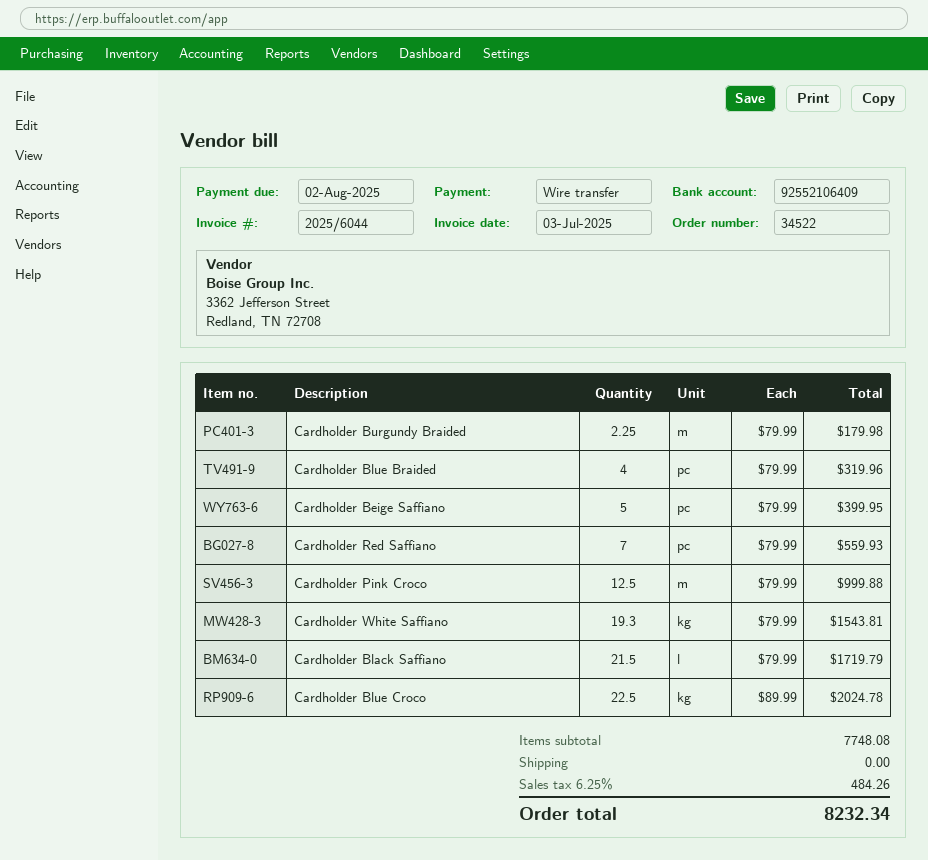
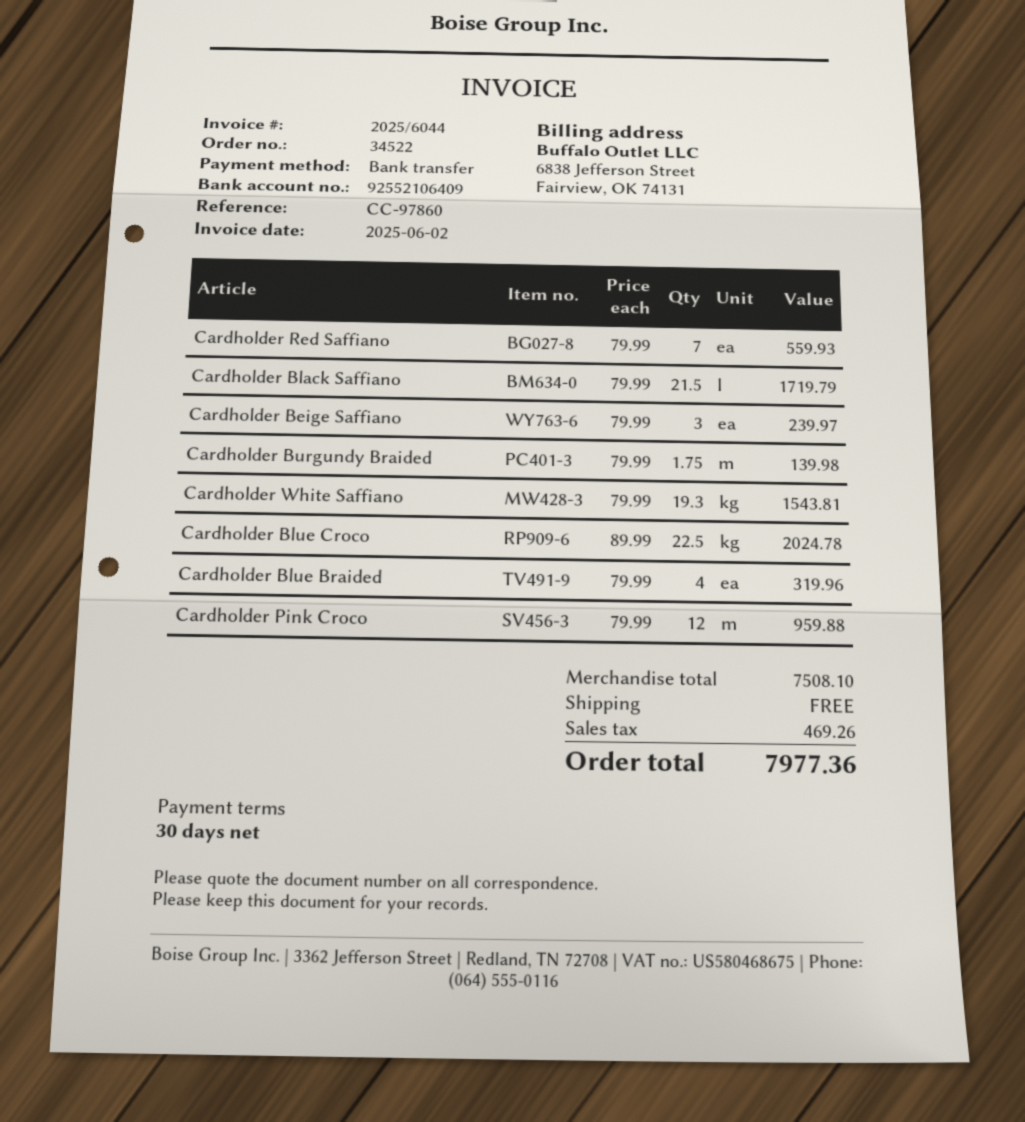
invoice date: 2025-07-03 -> 2025-06-02
Cardholder Burgundy Braided: 2.25 x 79.99 = 179.98 -> 1.75 x 79.99 = 139.98
Cardholder Beige Saffiano: 5 x 79.99 = 399.95 -> 3 x 79.99 = 239.97
Cardholder Pink Croco: 12.5 x 79.99 = 999.88 -> 12 x 79.99 = 959.88
subtotal: 7748.08 -> 7508.10
tax: 484.26 -> 469.26
total: 8232.34 -> 7977.36

